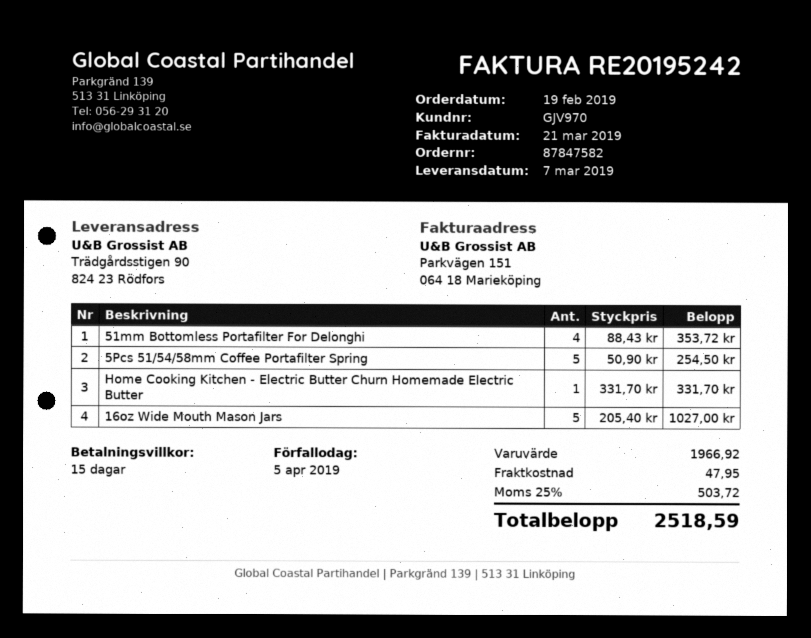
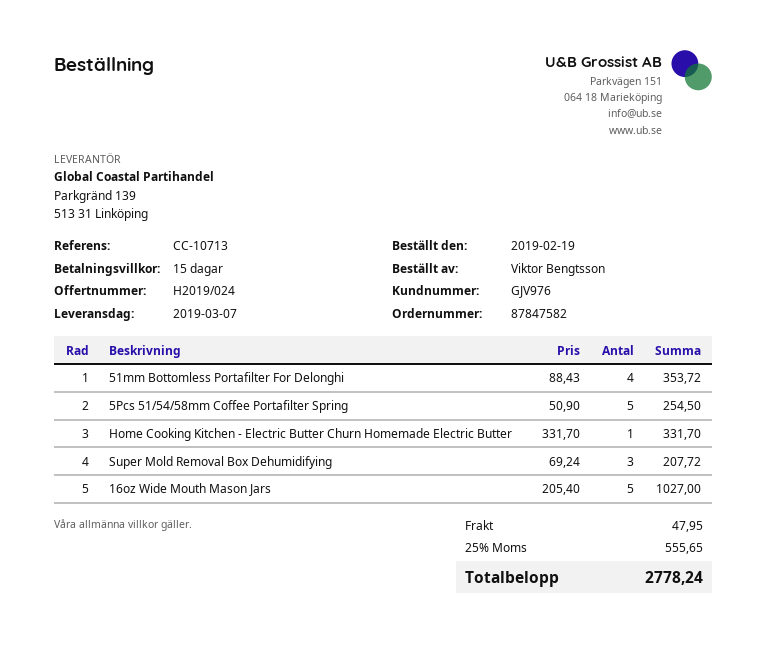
customer number: GJV970 -> GJV976
Super Mold Removal Box Dehumidifying: none -> 3 x 69.24 = 207.72
tax: 25% = 503.72 -> 25% = 555.65
total: 2518.59 -> 2778.24

